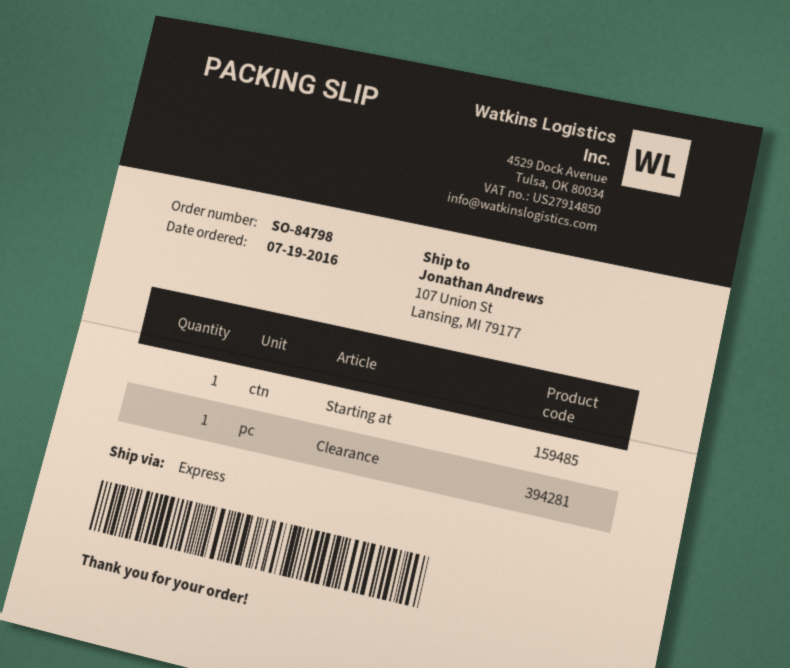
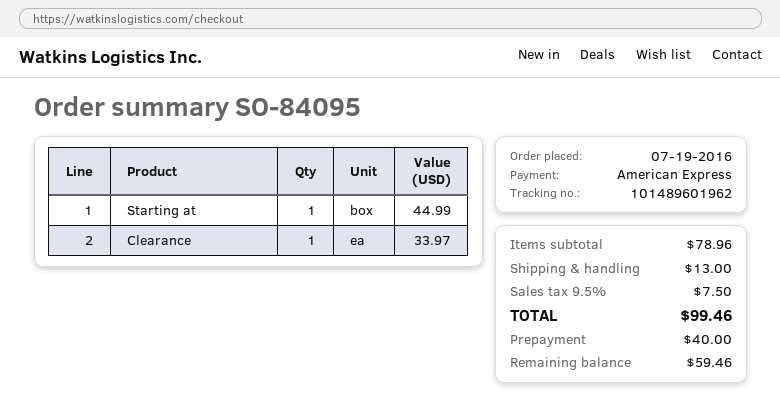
order number: SO-84798 -> SO-84095

